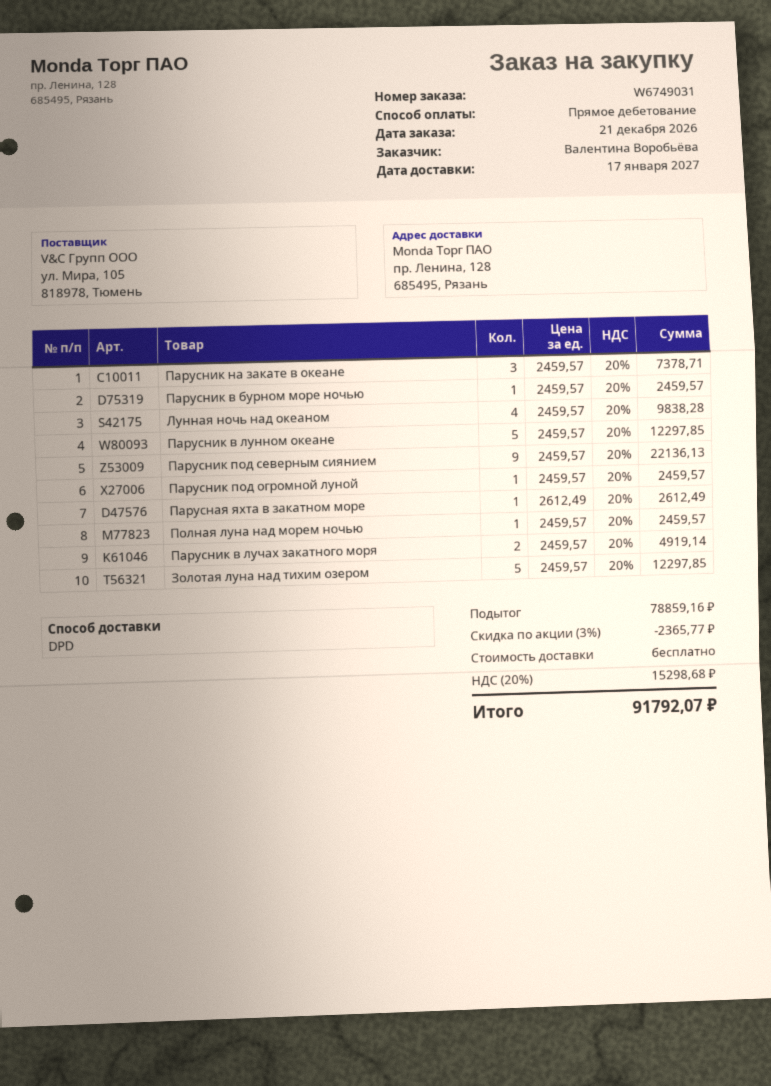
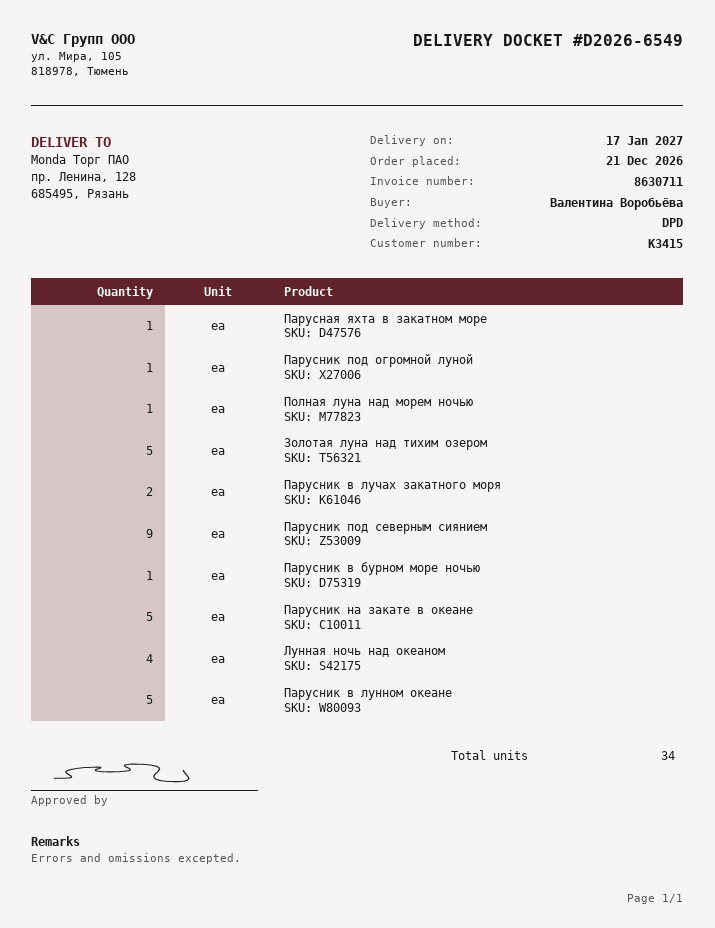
Парусник на закате в океане: 3 -> 5

